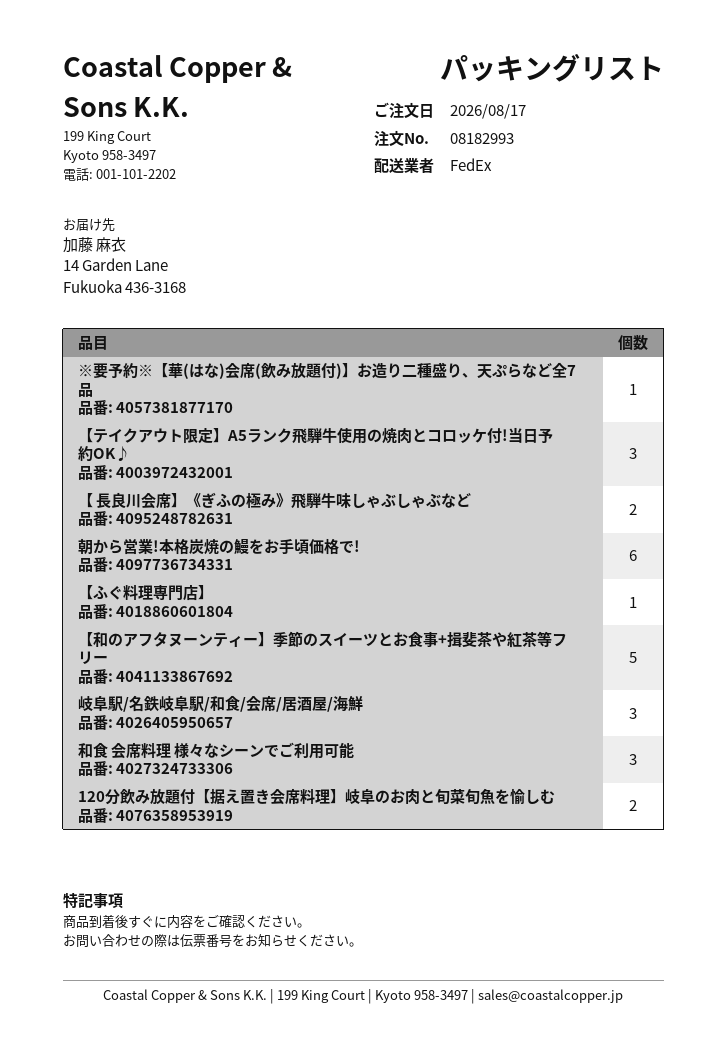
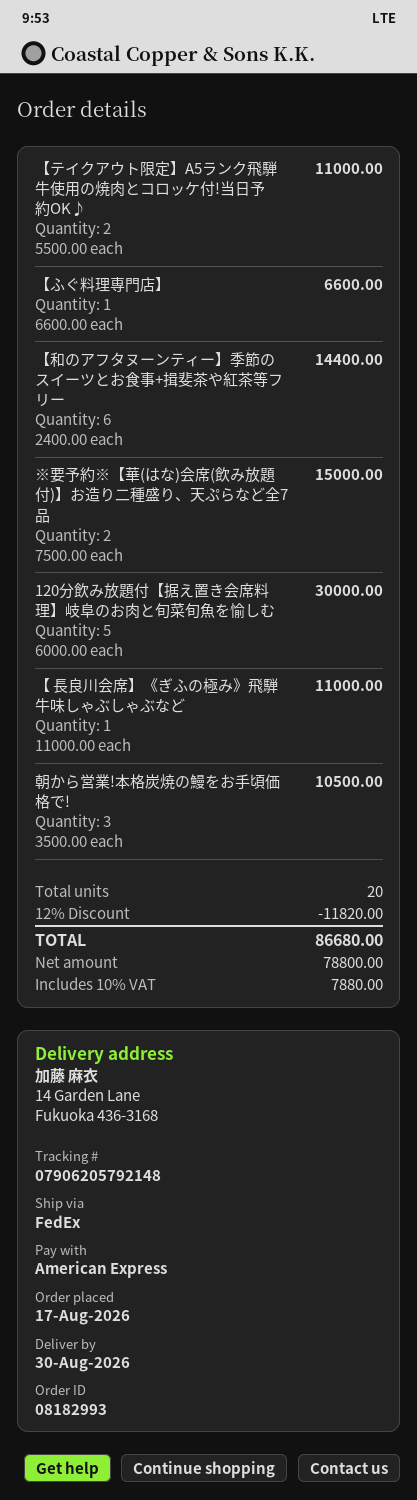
※要予約※【華(はな)会席(飲み放題付)】お造り二種盛り、天ぷらなど全7品: 1 -> 2
【テイクアウト限定】A5ランク飛騨牛使用の焼肉とコロッケ付!当日予約OK♪: 3 -> 2
【 長良川会席】《ぎふの極み》飛騨牛味しゃぶしゃぶなど: 2 -> 1
朝から営業!本格炭焼の鰻をお手頃価格で!: 6 -> 3
【和のアフタヌーンティー】季節のスイーツとお食事+揖斐茶や紅茶等フリー: 5 -> 6
岐阜駅/名鉄岐阜駅/和食/会席/居酒屋/海鮮: 3 -> none
和食 会席料理 様々なシーンでご利用可能: 3 -> none
120分飲み放題付【据え置き会席料理】岐阜のお肉と旬菜旬魚を愉しむ: 2 -> 5

